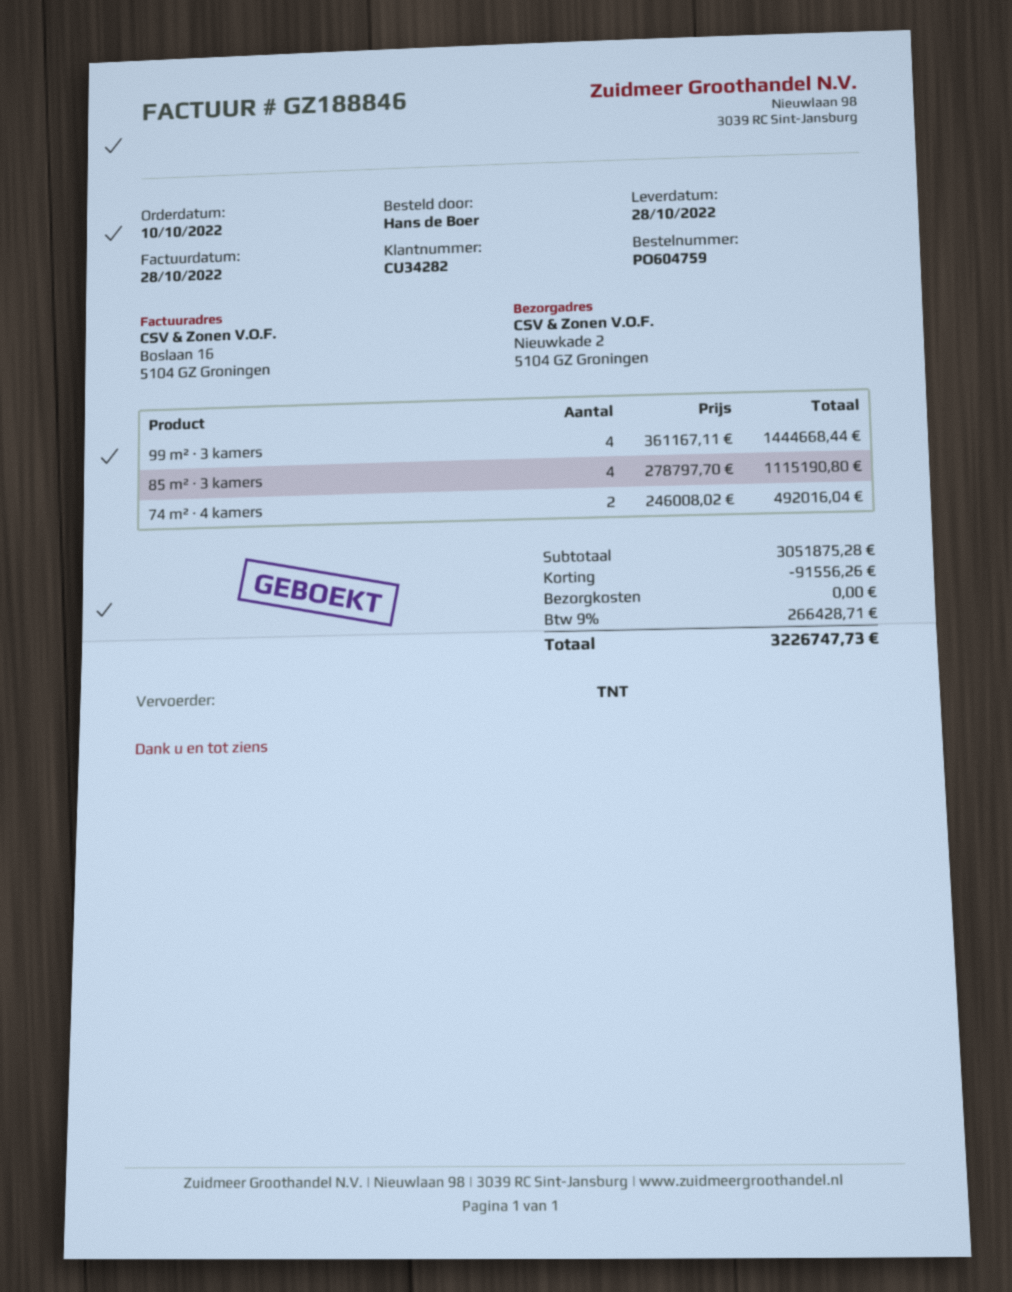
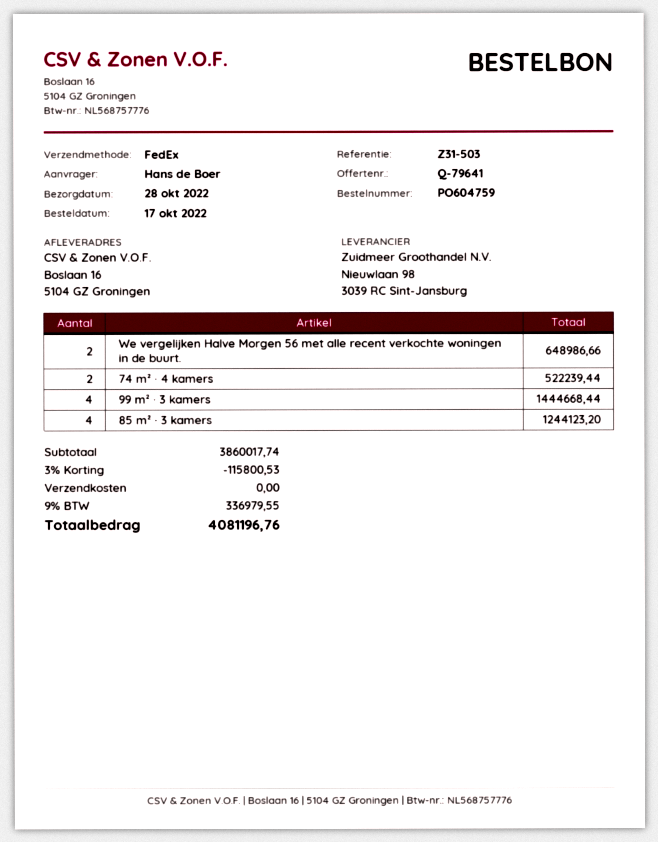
order date: 2022-10-10 -> 2022-10-17
shipping method: TNT -> FedEx
ship to: Nieuwkade 2, 5104 GZ Groningen -> Boslaan 16, 5104 GZ Groningen
85 m² · 3 kamers: 4 for 1115190.80 -> 4 for 1244123.20
74 m² · 4 kamers: 2 for 492016.04 -> 2 for 522239.44
We vergelijken Halve Morgen 56 met alle recent verkochte woningen in de buurt.: none -> 2 for 648986.66
subtotal: 3051875.28 -> 3860017.74
discount: 91556.26 -> 115800.53
tax: 9% = 266428.71 -> 9% = 336979.55
total: 3226747.73 -> 4081196.76

